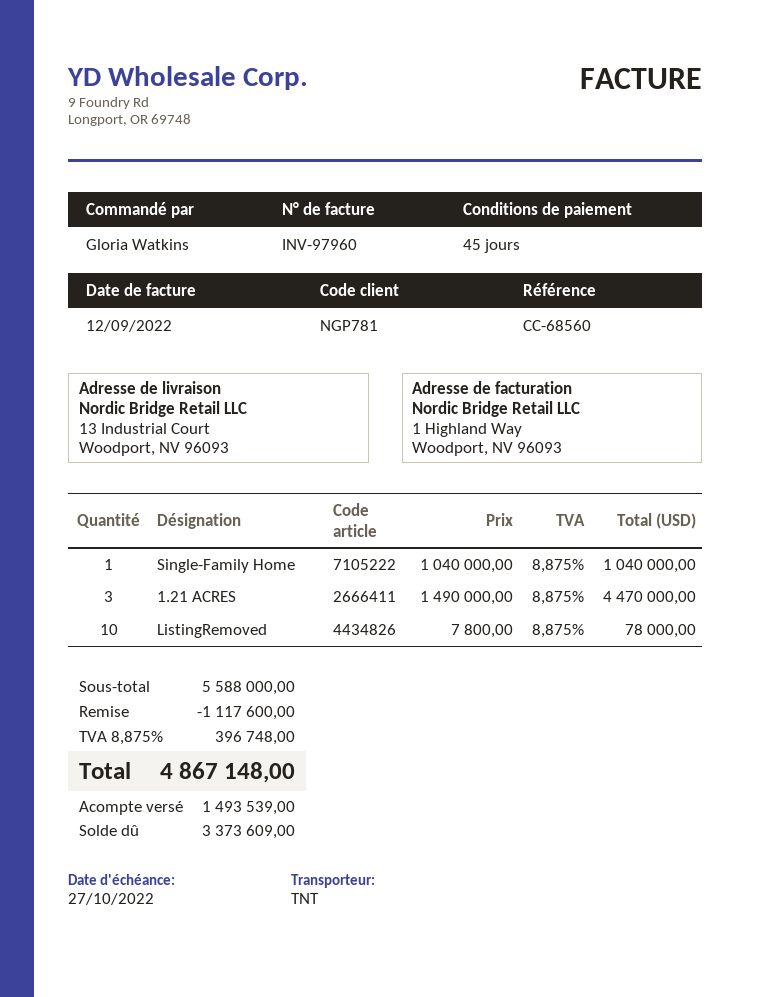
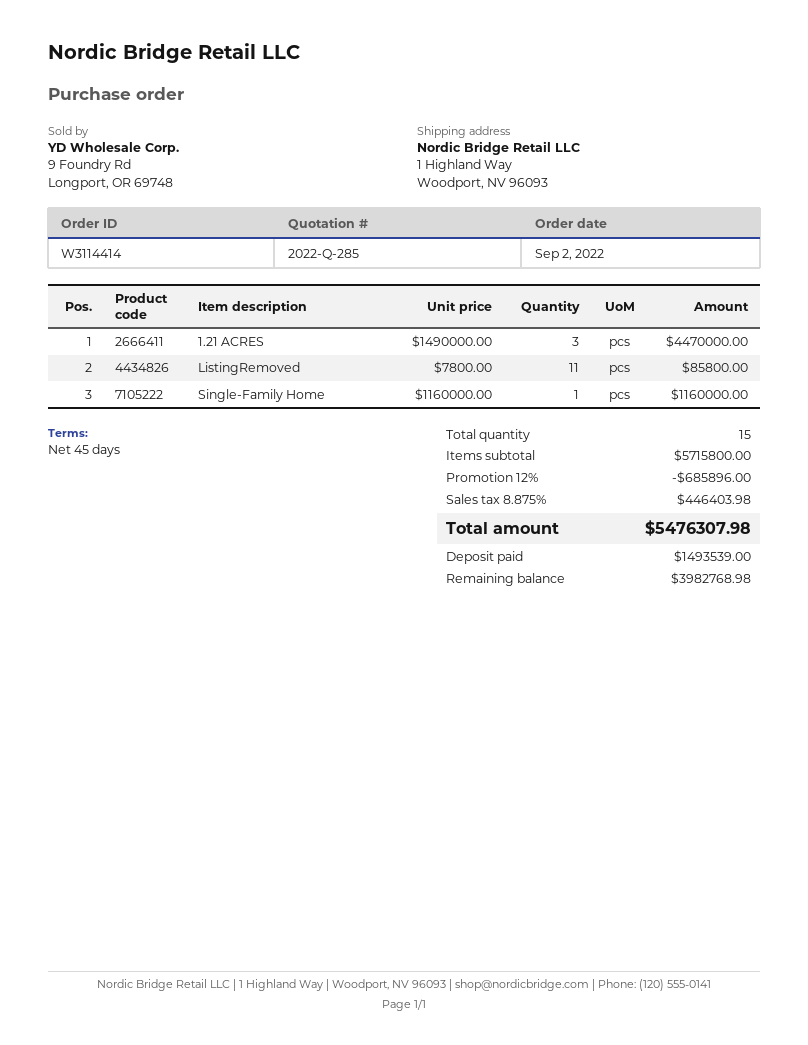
ship to: 13 Industrial Court, Woodport, NV 96093 -> 1 Highland Way, Woodport, NV 96093
Single-Family Home: 1 x 1040000.00 = 1040000.00 -> 1 x 1160000.00 = 1160000.00
ListingRemoved: 10 x 7800.00 = 78000.00 -> 11 x 7800.00 = 85800.00
subtotal: 5588000.00 -> 5715800.00
discount: 1117600.00 -> 685896.00
tax: 8.875% = 396748.00 -> 8.875% = 446403.98
total: 4867148.00 -> 5476307.98
balance: 3373609.00 -> 3982768.98

